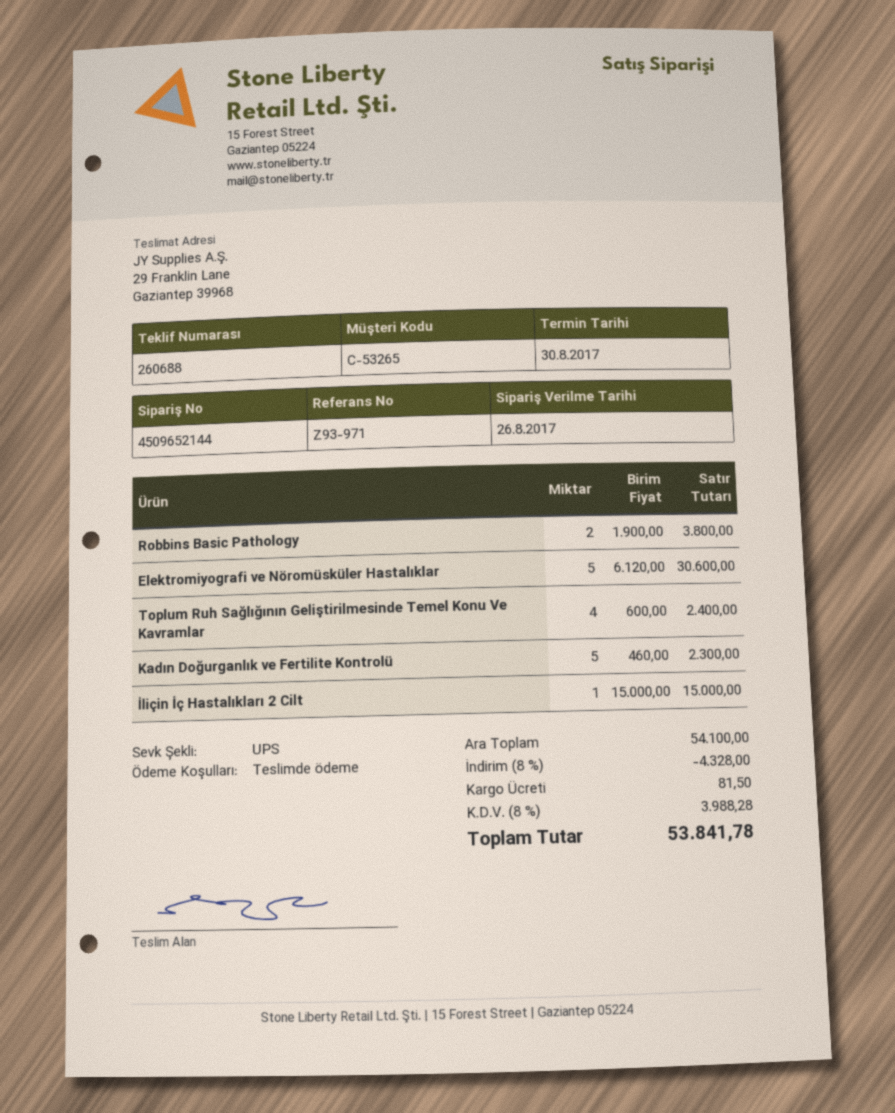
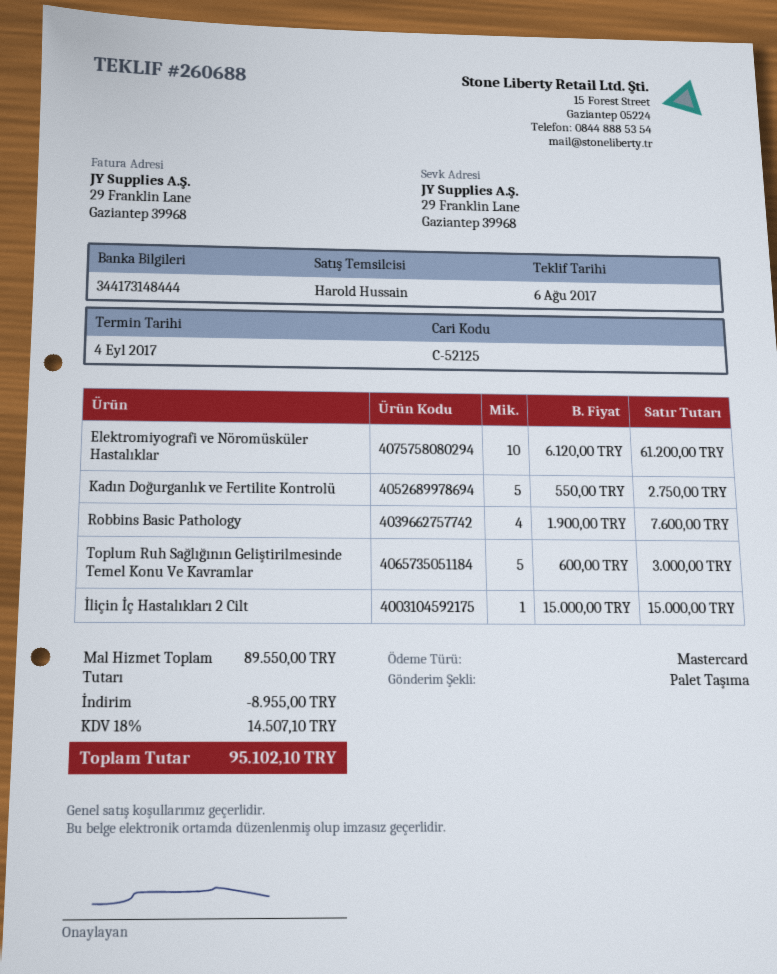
delivery date: 2017-08-30 -> 2017-09-04
customer number: C-53265 -> C-52125
shipping method: UPS -> pallet freight
Robbins Basic Pathology: 2 x 1900.00 = 3800.00 -> 4 x 1900.00 = 7600.00
Elektromiyografi ve Nöromüsküler Hastalıklar: 5 x 6120.00 = 30600.00 -> 10 x 6120.00 = 61200.00
Toplum Ruh Sağlığının Geliştirilmesinde Temel Konu Ve Kavramlar: 4 x 600.00 = 2400.00 -> 5 x 600.00 = 3000.00
Kadın Doğurganlık ve Fertilite Kontrolü: 5 x 460.00 = 2300.00 -> 5 x 550.00 = 2750.00
subtotal: 54100.00 -> 89550.00
discount: 4328.00 -> 8955.00
shipping: 81.50 -> none
tax: 8% = 3988.28 -> 18% = 14507.10
total: 53841.78 -> 95102.10

